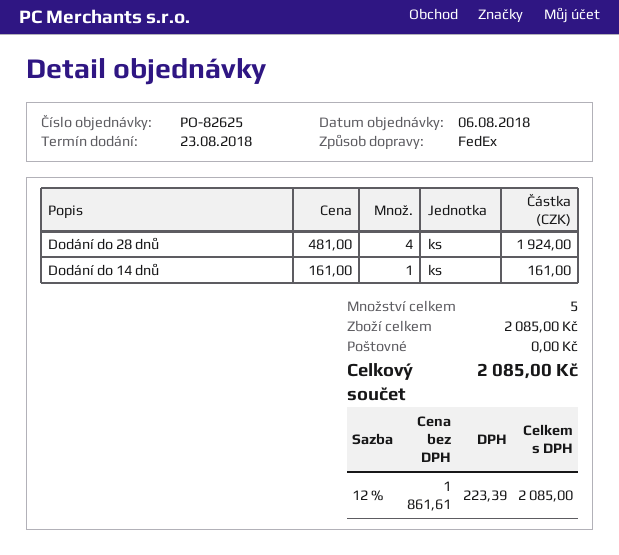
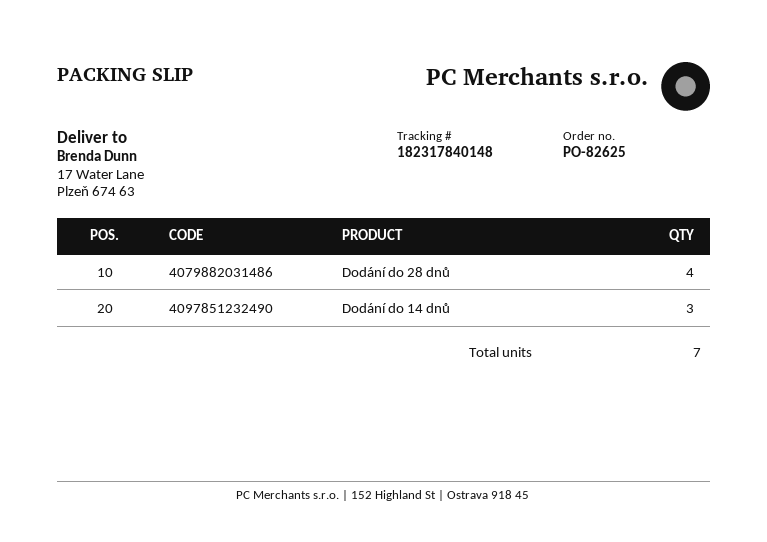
Dodání do 14 dnů: 1 -> 3
total quantity: 5 -> 7

